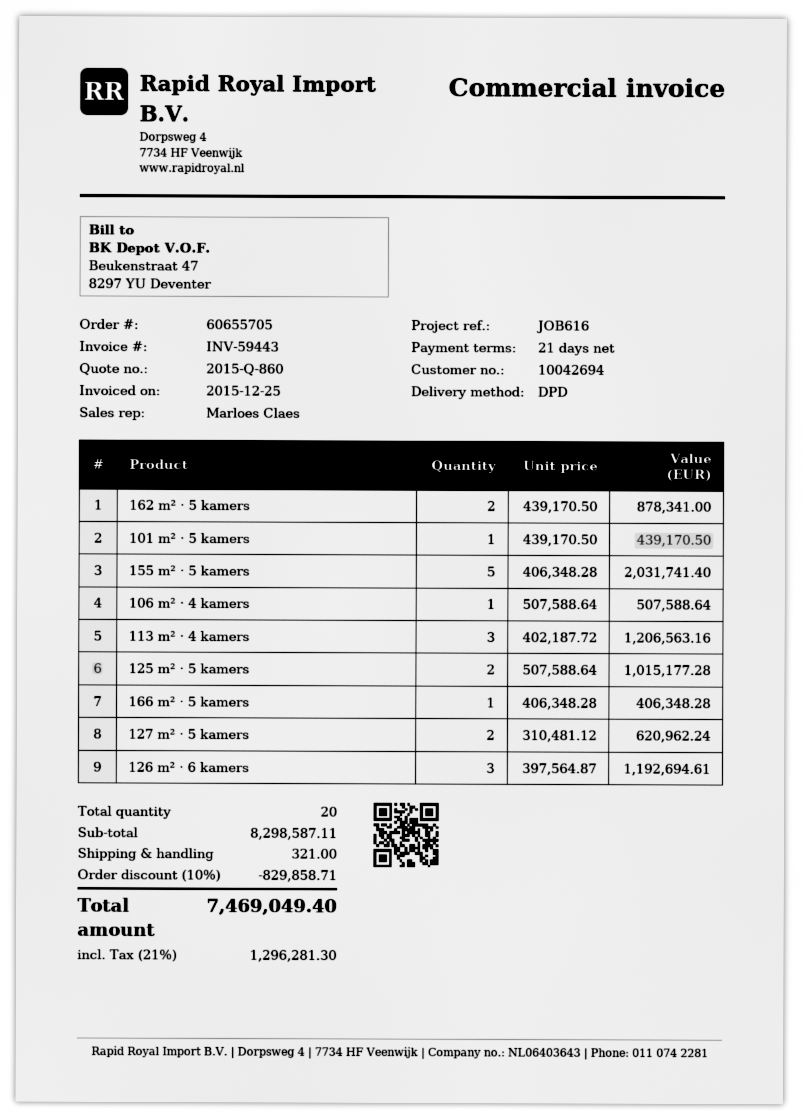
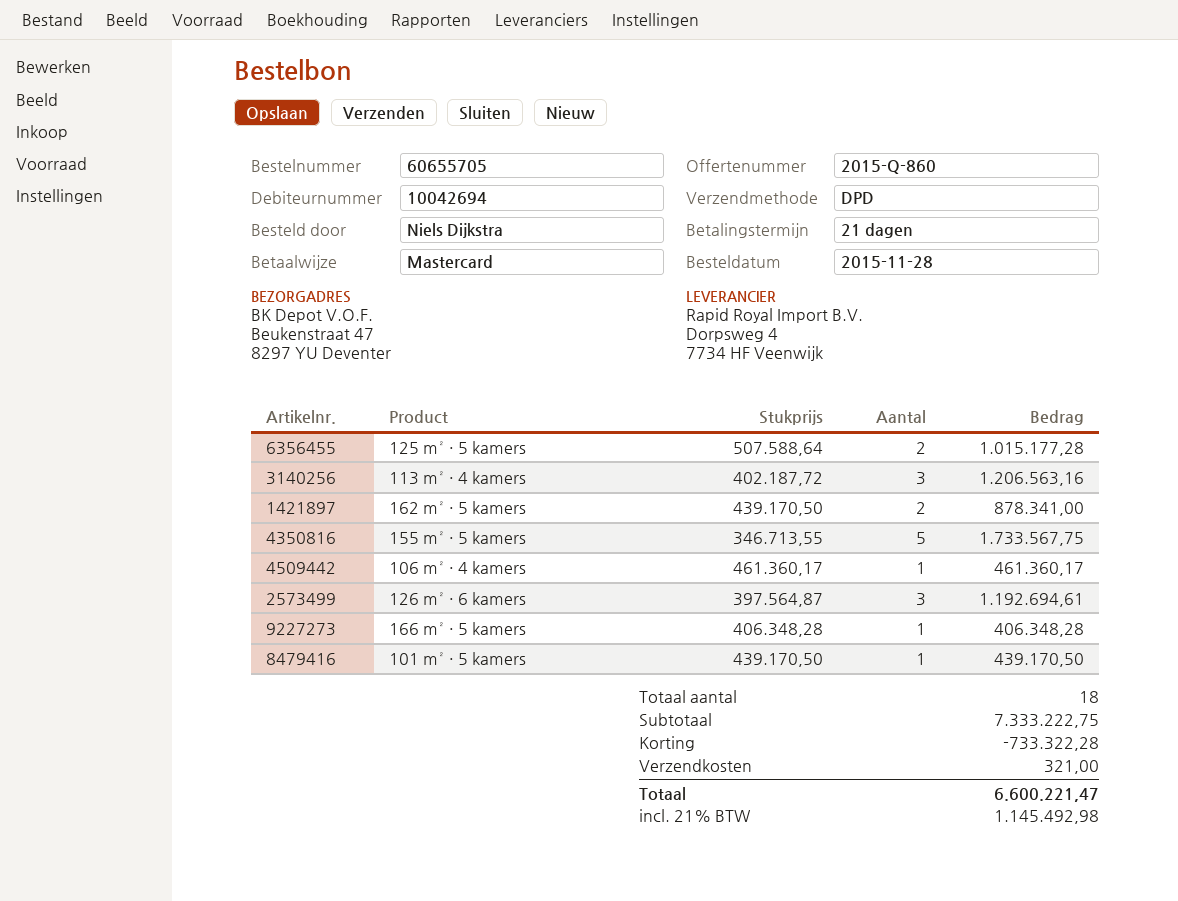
155 m² · 5 kamers: 5 x 406348.28 = 2031741.40 -> 5 x 346713.55 = 1733567.75
106 m² · 4 kamers: 1 x 507588.64 = 507588.64 -> 1 x 461360.17 = 461360.17
127 m² · 5 kamers: 2 x 310481.12 = 620962.24 -> none
total quantity: 20 -> 18
subtotal: 8298587.11 -> 7333222.75
discount: 829858.71 -> 733322.28
tax: 21% = 1296281.30 -> 21% = 1145492.98
total: 7469049.40 -> 6600221.47

